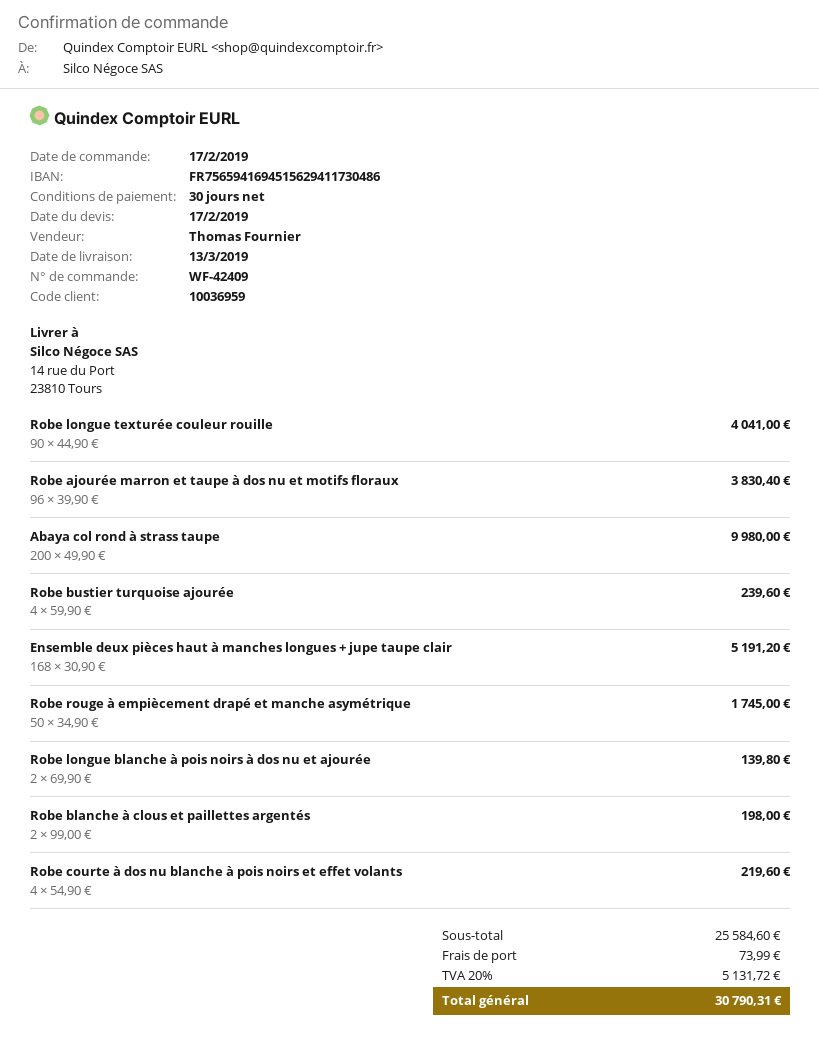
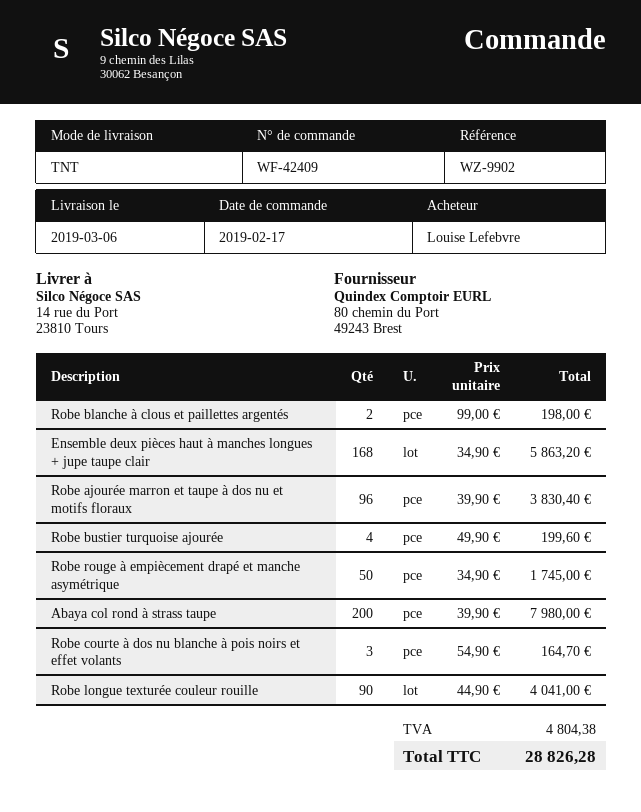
delivery date: 2019-03-13 -> 2019-03-06
Abaya col rond à strass taupe: 200 x 49.90 = 9980.00 -> 200 x 39.90 = 7980.00
Robe bustier turquoise ajourée: 4 x 59.90 = 239.60 -> 4 x 49.90 = 199.60
Ensemble deux pièces haut à manches longues + jupe taupe clair: 168 x 30.90 = 5191.20 -> 168 x 34.90 = 5863.20
Robe longue blanche à pois noirs à dos nu et ajourée: 2 x 69.90 = 139.80 -> none
Robe courte à dos nu blanche à pois noirs et effet volants: 4 x 54.90 = 219.60 -> 3 x 54.90 = 164.70
shipping: 73.99 -> none
tax: 5131.72 -> 4804.38
total: 30790.31 -> 28826.28

